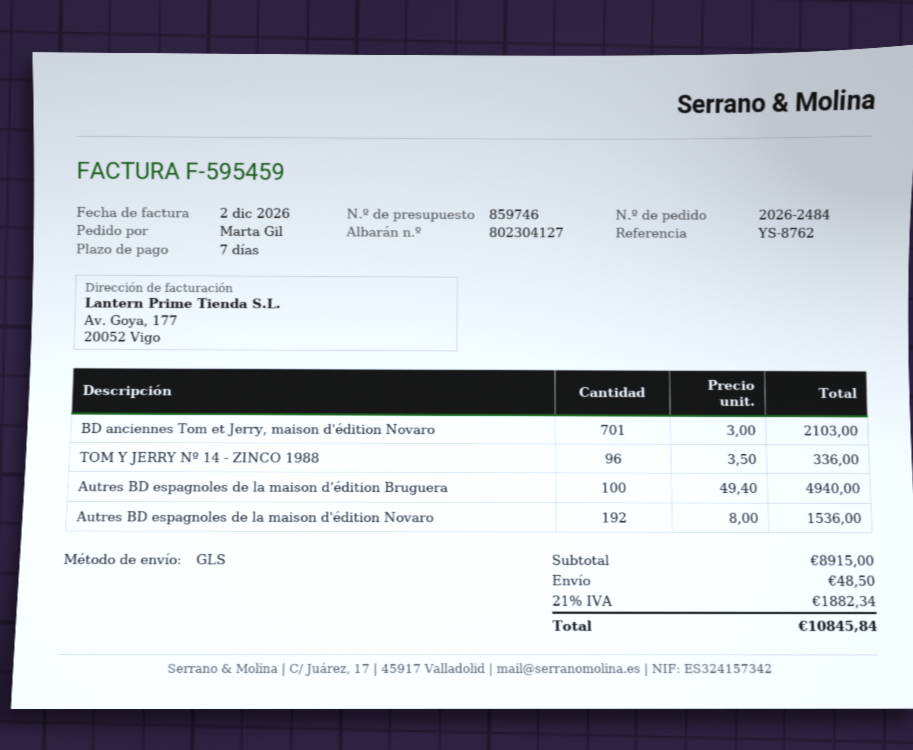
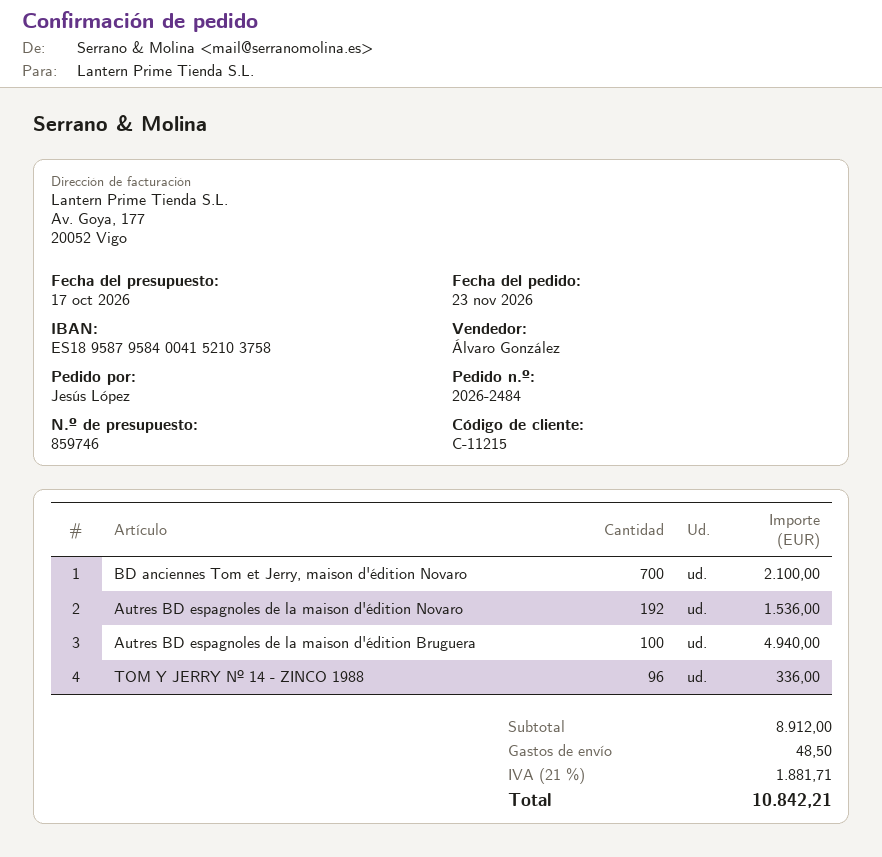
ordered by: Marta Gil -> Jesús López
BD anciennes Tom et Jerry, maison d'édition Novaro: 701 for 2103.00 -> 700 for 2100.00
subtotal: 8915.00 -> 8912.00
tax: 21% = 1882.34 -> 21% = 1881.71
total: 10845.84 -> 10842.21

